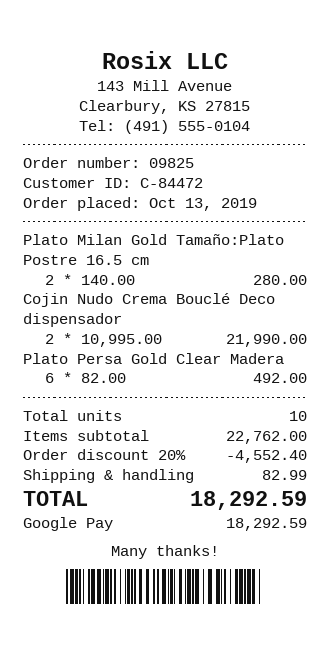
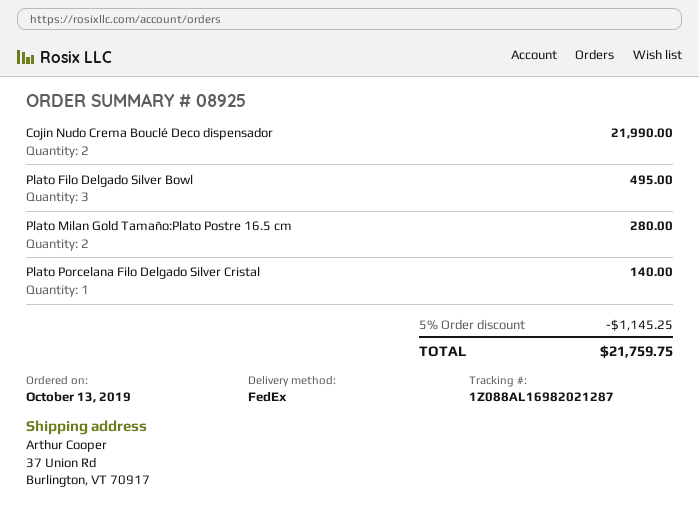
order number: 09825 -> 08925
Plato Persa Gold Clear Madera: 6 for 492.00 -> none
Plato Filo Delgado Silver Bowl: none -> 3 for 495.00
Plato Porcelana Filo Delgado Silver Cristal: none -> 1 for 140.00
discount: 20% = 4552.40 -> 5% = 1145.25
shipping: 82.99 -> none
total: 18292.59 -> 21759.75

